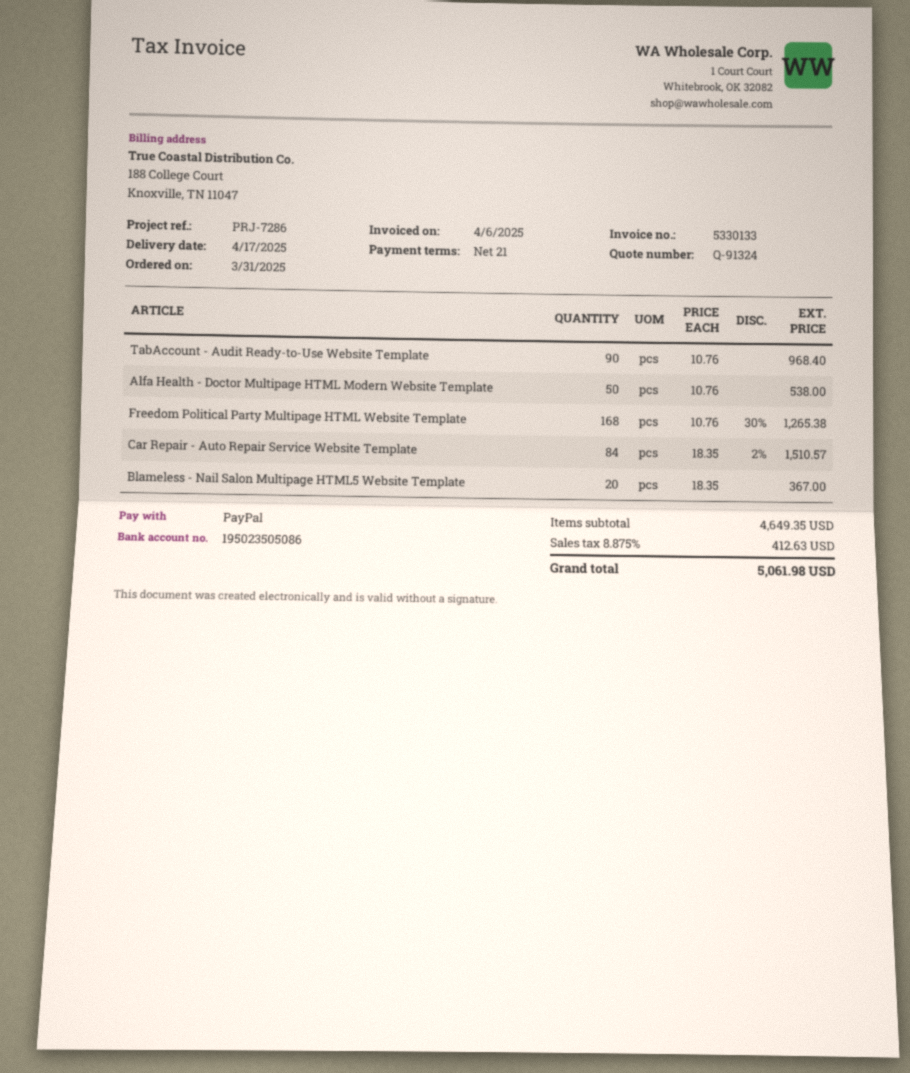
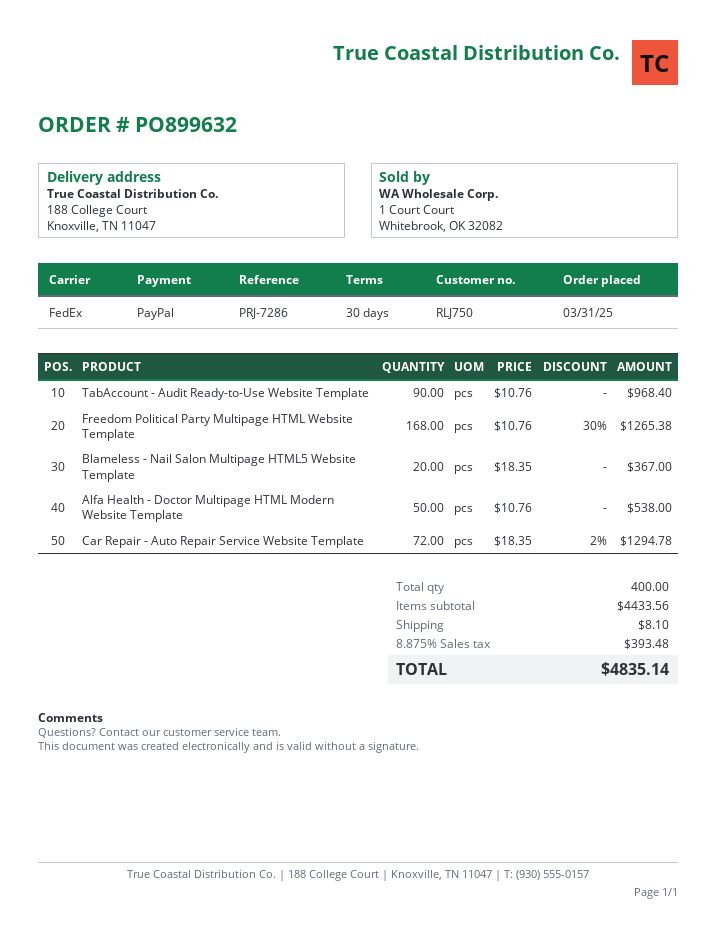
payment terms: 21 days -> 30 days
Car Repair - Auto Repair Service Website Template: 84 x 18.35 - 2% = 1510.57 -> 72 x 18.35 - 2% = 1294.78
subtotal: 4649.35 -> 4433.56
shipping: none -> 8.10
tax: 8.875% = 412.63 -> 8.875% = 393.48
total: 5061.98 -> 4835.14

